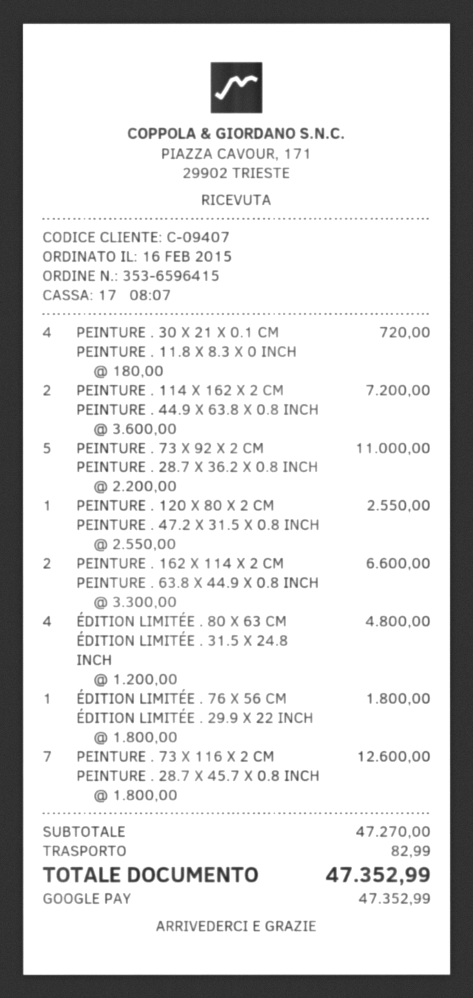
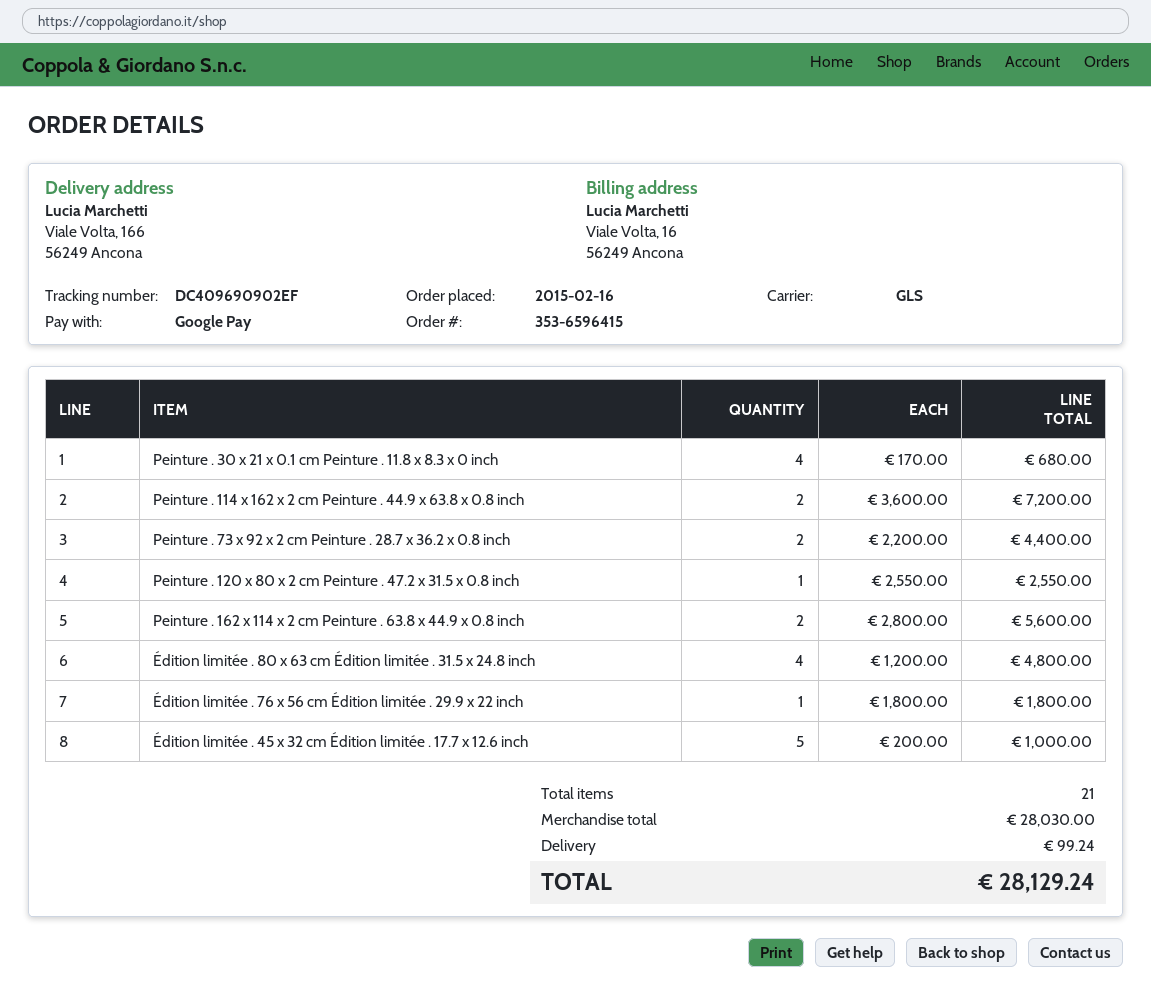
PEINTURE . 30 X 21 X 0.1 CM PEINTURE . 11.8 X 8.3 X 0 INCH: 4 x 180.00 = 720.00 -> 4 x 170.00 = 680.00
PEINTURE . 73 X 92 X 2 CM PEINTURE . 28.7 X 36.2 X 0.8 INCH: 5 x 2200.00 = 11000.00 -> 2 x 2200.00 = 4400.00
PEINTURE . 162 X 114 X 2 CM PEINTURE . 63.8 X 44.9 X 0.8 INCH: 2 x 3300.00 = 6600.00 -> 2 x 2800.00 = 5600.00
PEINTURE . 73 X 116 X 2 CM PEINTURE . 28.7 X 45.7 X 0.8 INCH: 7 x 1800.00 = 12600.00 -> none
Édition limitée . 45 x 32 cm Édition limitée . 17.7 x 12.6 inch: none -> 5 x 200.00 = 1000.00
subtotal: 47270.00 -> 28030.00
shipping: 82.99 -> 99.24
total: 47352.99 -> 28129.24

